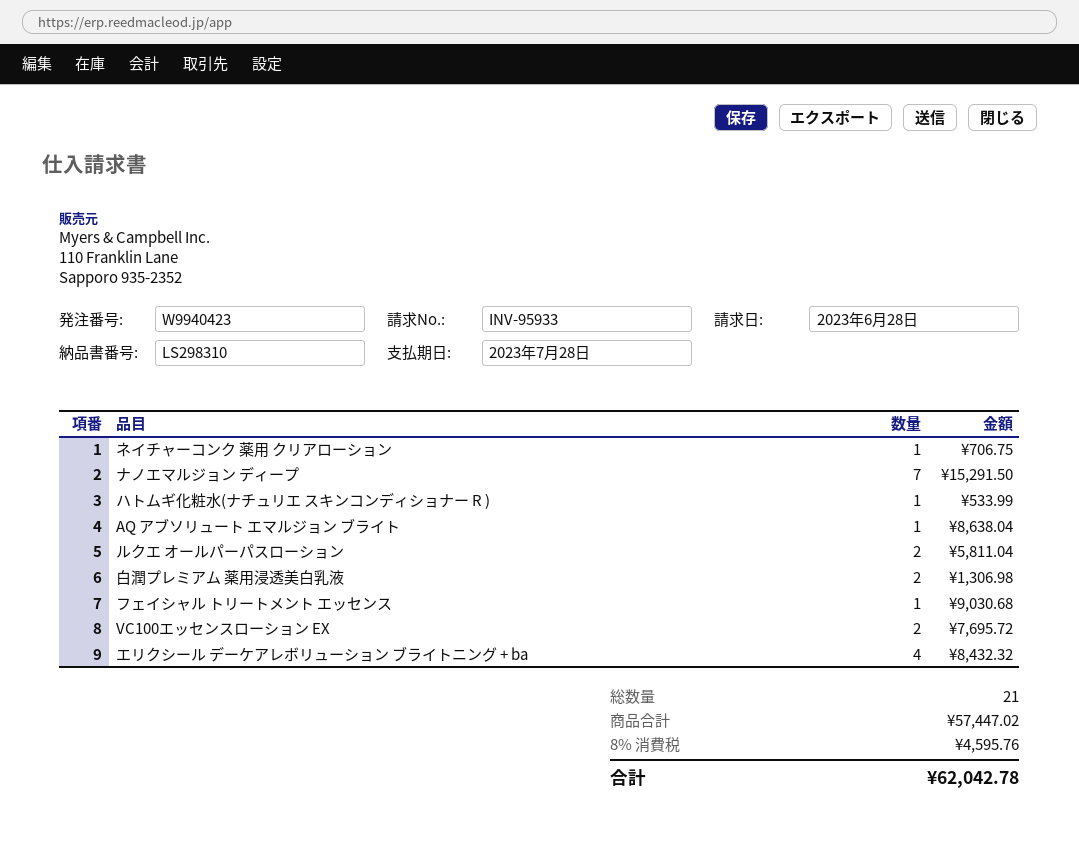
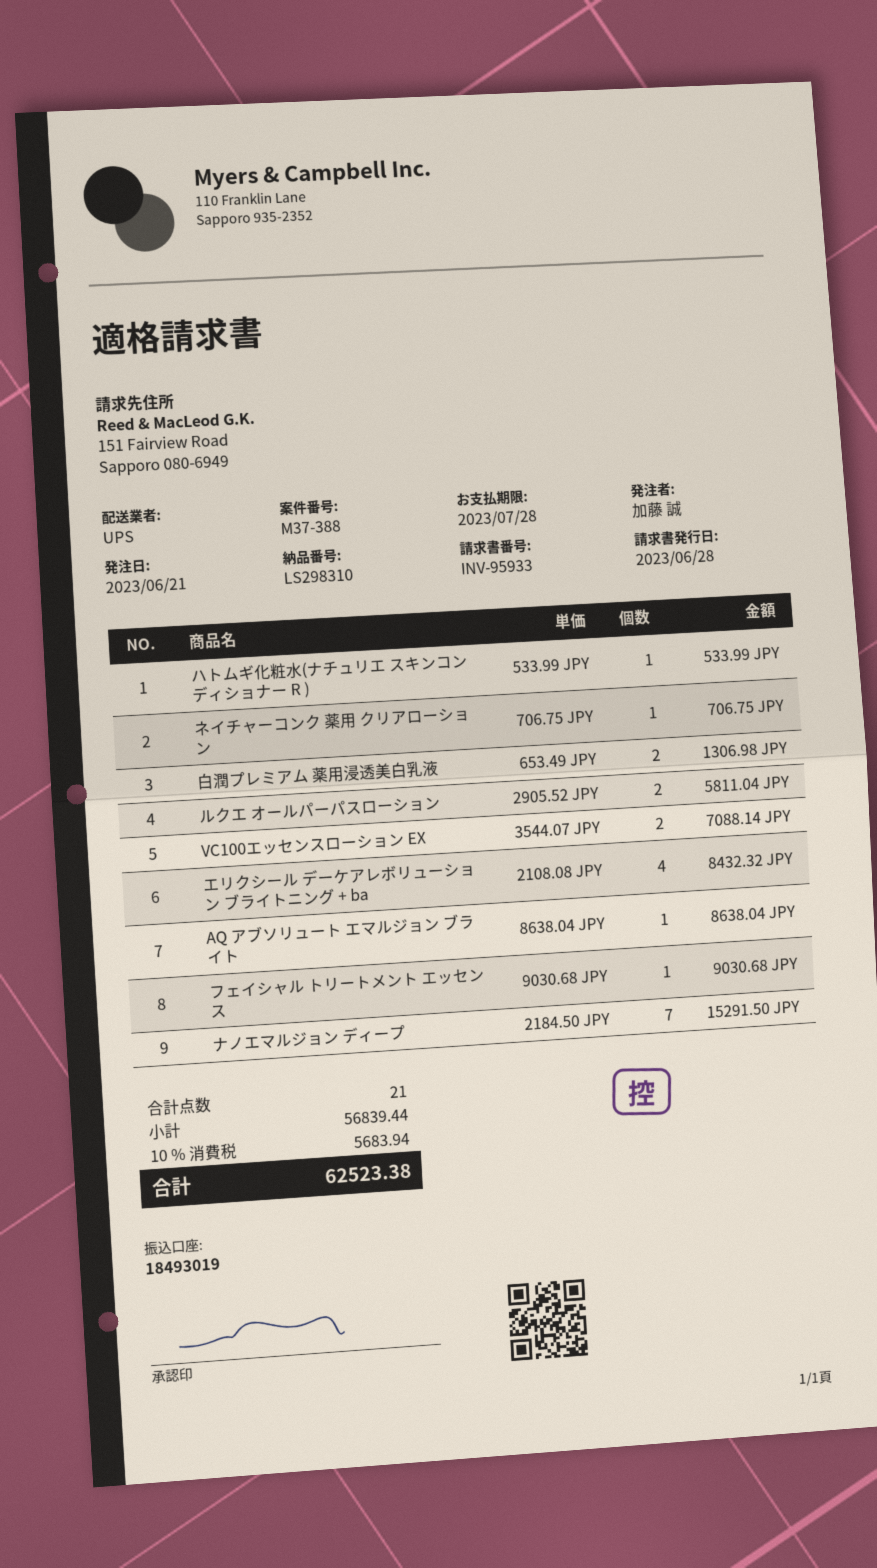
VC100エッセンスローション EX: 2 for 7695.72 -> 2 for 7088.14
subtotal: 57447.02 -> 56839.44
tax: 8% = 4595.76 -> 10% = 5683.94
total: 62042.78 -> 62523.38

